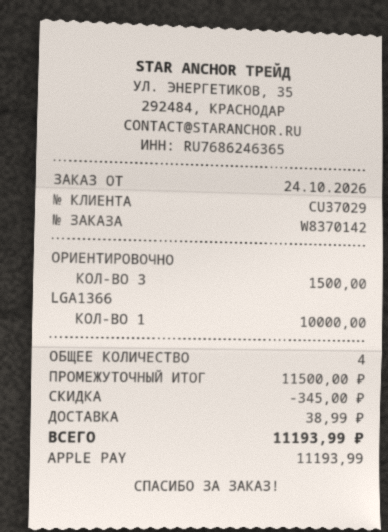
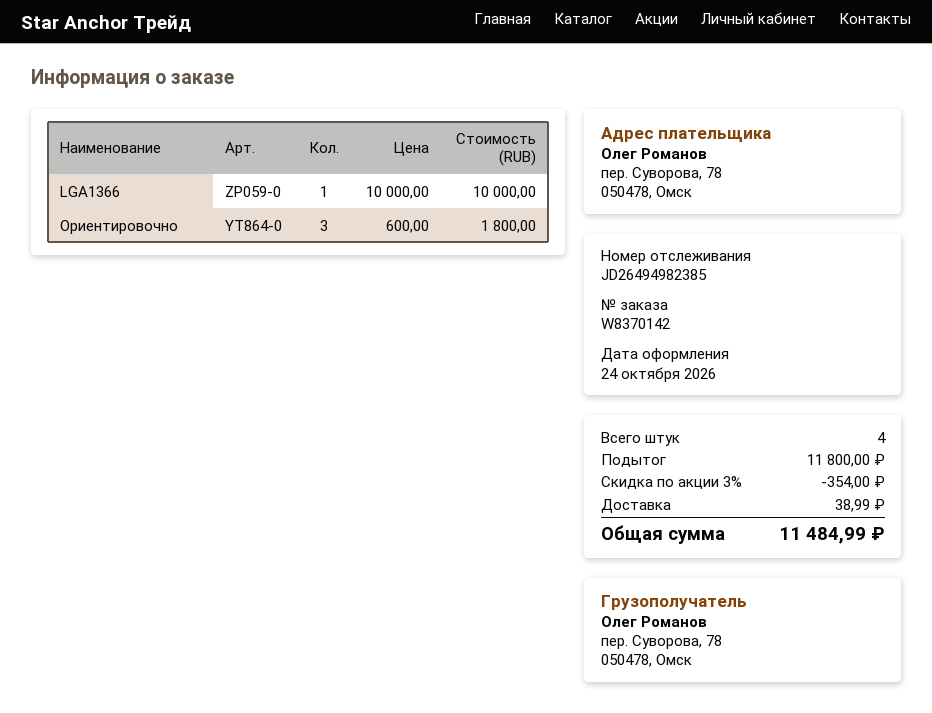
ОРИЕНТИРОВОЧНО: 3 for 1500.00 -> 3 for 1800.00
subtotal: 11500.00 -> 11800.00
discount: 345.00 -> 354.00
total: 11193.99 -> 11484.99

